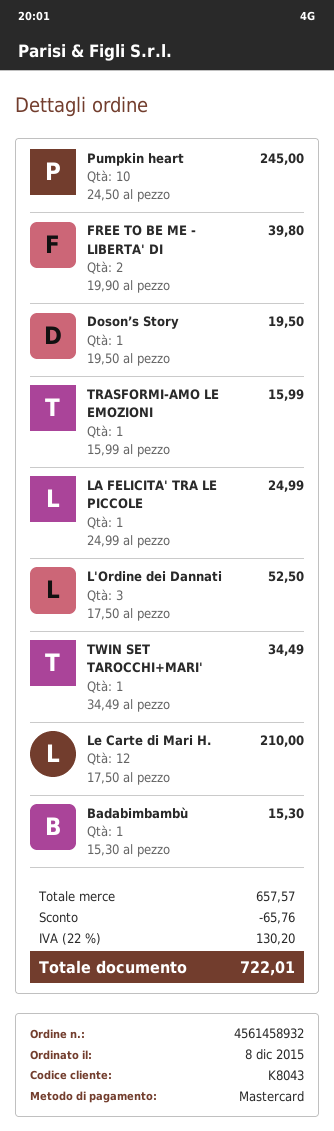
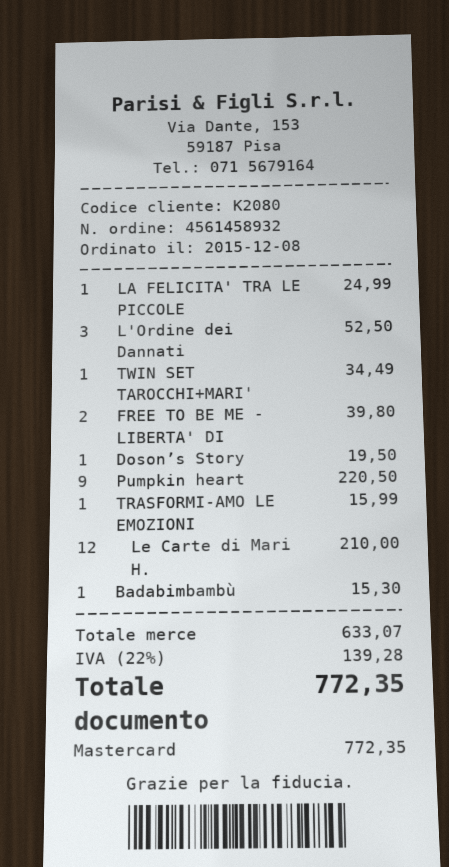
customer number: K8043 -> K2080
Pumpkin heart: 10 for 245.00 -> 9 for 220.50
subtotal: 657.57 -> 633.07
discount: 65.76 -> none
tax: 22% = 130.20 -> 22% = 139.28
total: 722.01 -> 772.35

